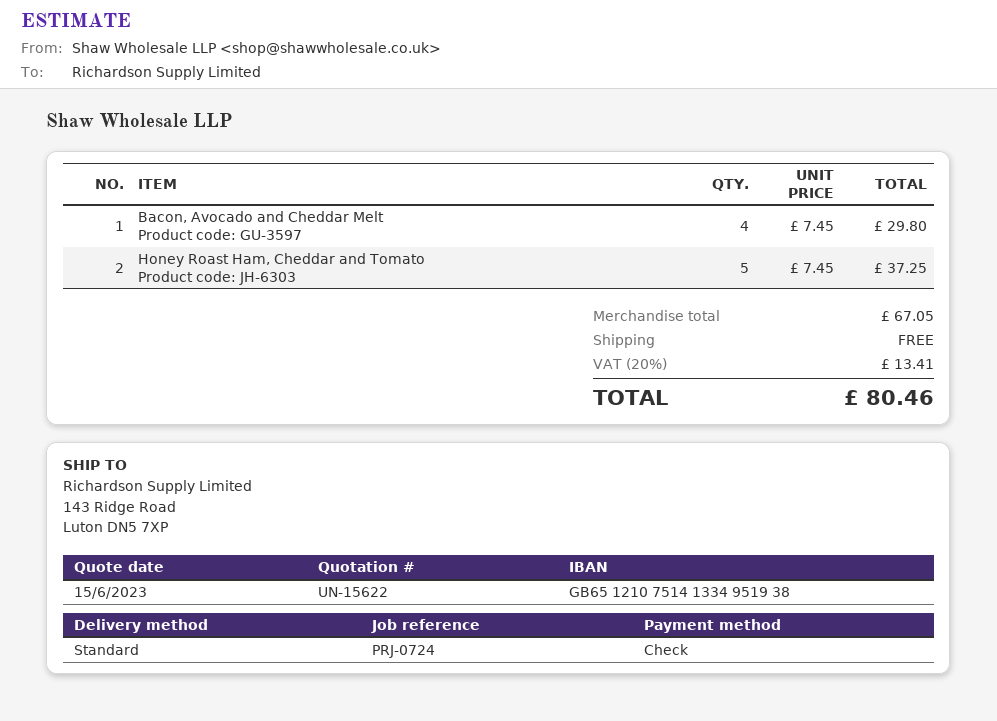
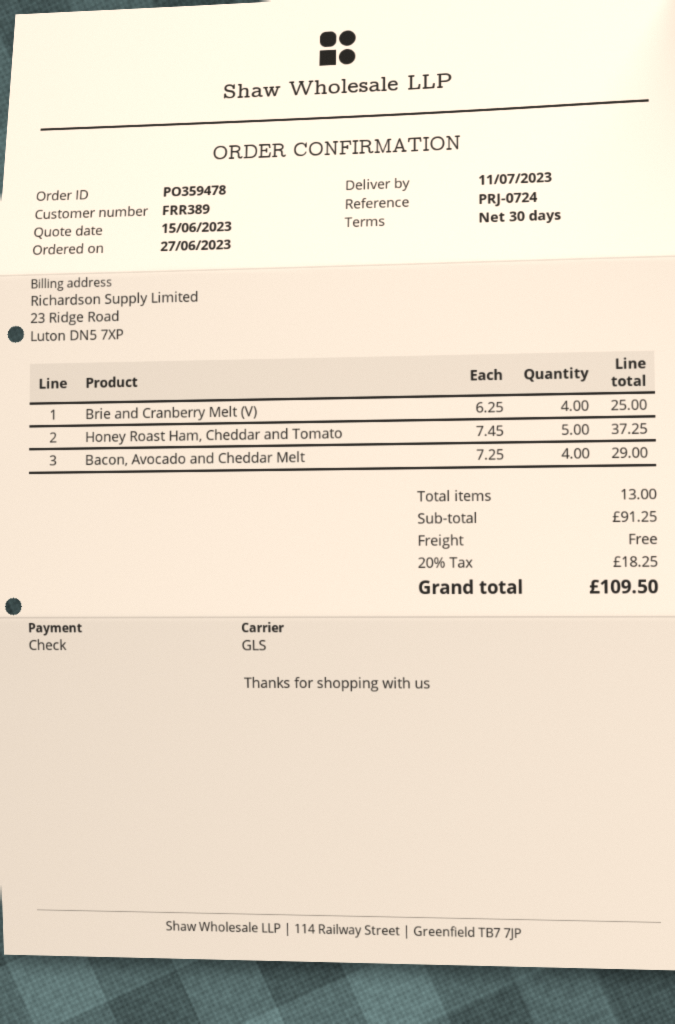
shipping method: standard -> GLS
Bacon, Avocado and Cheddar Melt: 4 x 7.45 = 29.80 -> 4 x 7.25 = 29.00
Brie and Cranberry Melt (V): none -> 4 x 6.25 = 25.00
subtotal: 67.05 -> 91.25
tax: 20% = 13.41 -> 20% = 18.25
total: 80.46 -> 109.50

